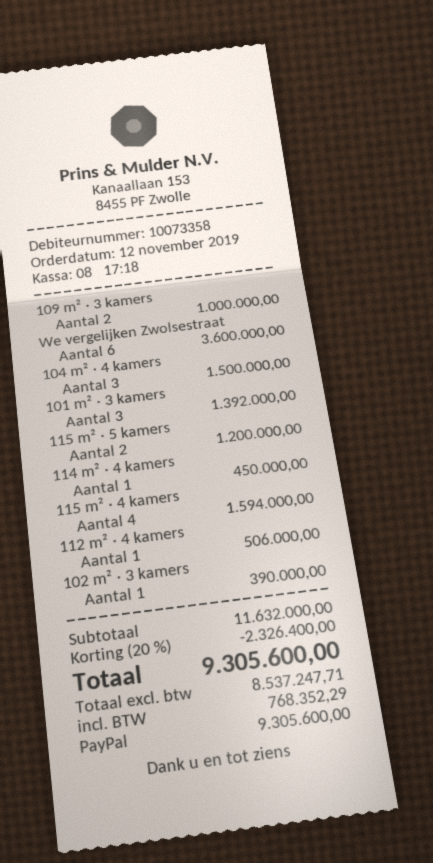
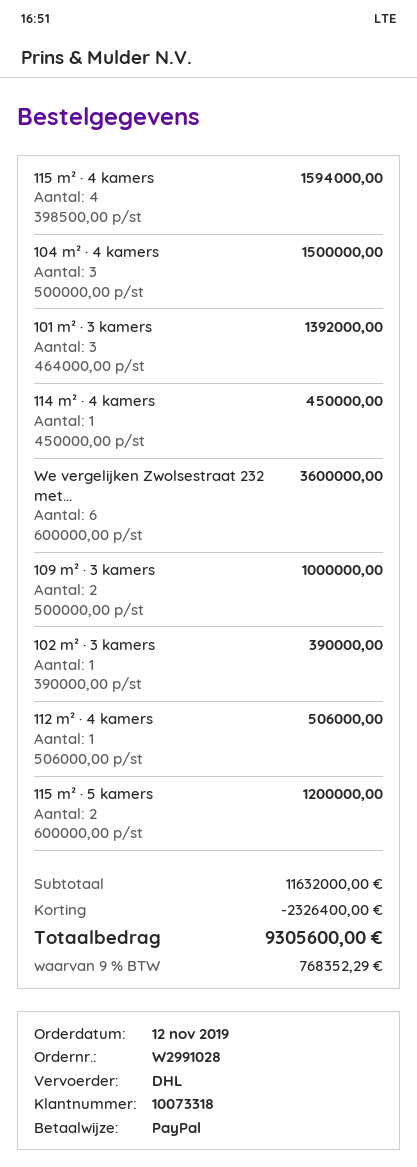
customer number: 10073358 -> 10073318

